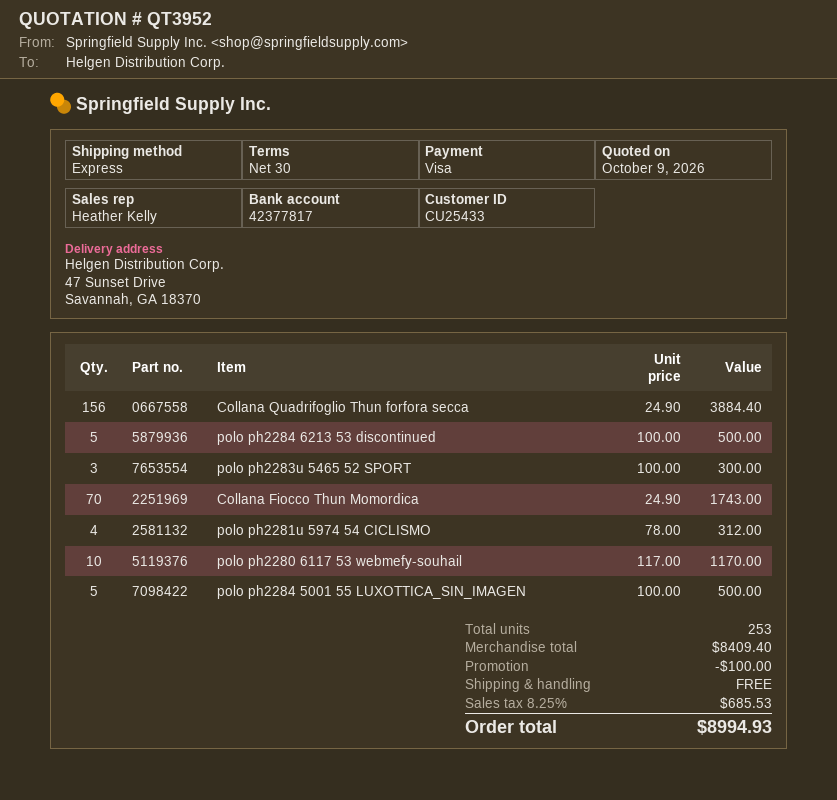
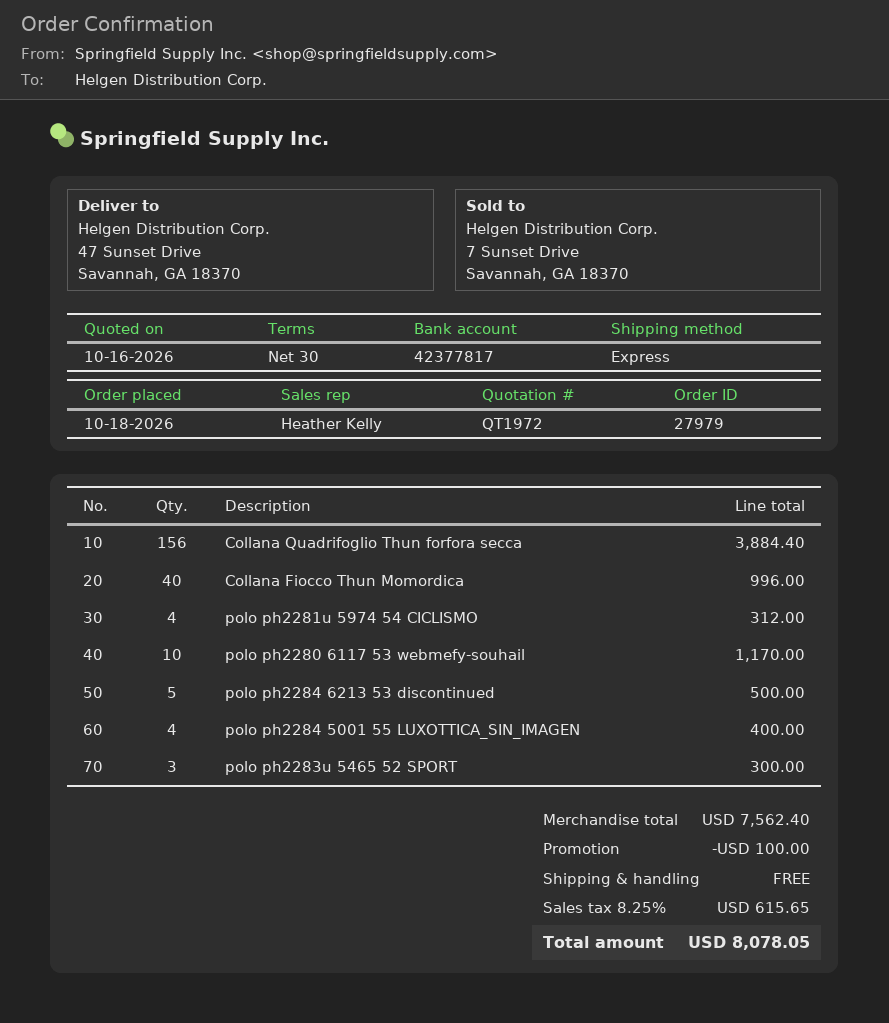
quote number: QT3952 -> QT1972
quote date: 2026-10-09 -> 2026-10-16
Collana Fiocco Thun Momordica: 70 for 1743.00 -> 40 for 996.00
polo ph2284 5001 55 LUXOTTICA_SIN_IMAGEN: 5 for 500.00 -> 4 for 400.00
subtotal: 8409.40 -> 7562.40
tax: 8.25% = 685.53 -> 8.25% = 615.65
total: 8994.93 -> 8078.05

